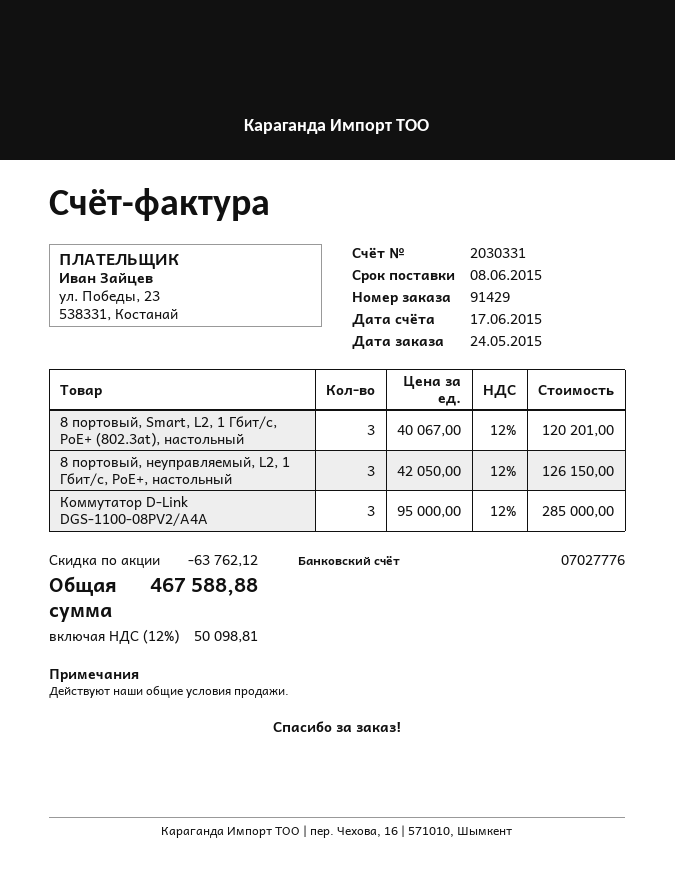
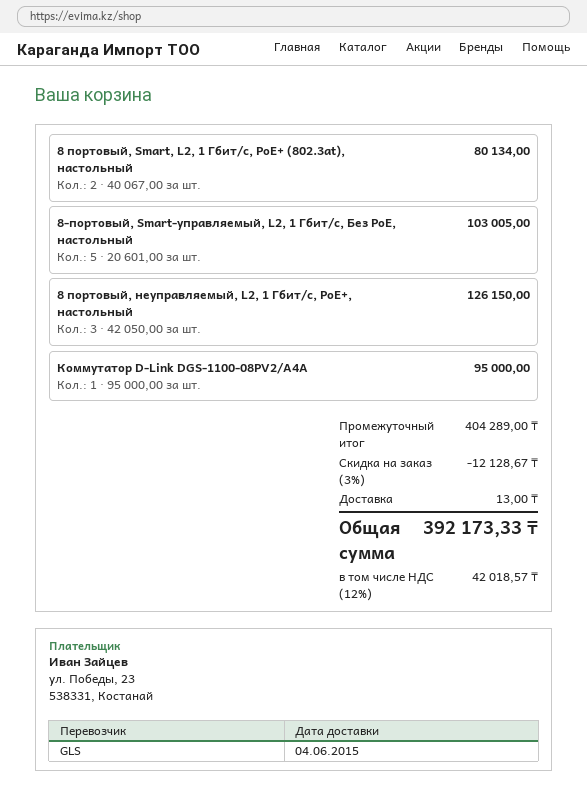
delivery date: 2015-06-08 -> 2015-06-04
8 портовый, Smart, L2, 1 Гбит/с, PoE+ (802.3at), настольный: 3 x 40067.00 = 120201.00 -> 2 x 40067.00 = 80134.00
Коммутатор D-Link DGS-1100-08PV2/A4A: 3 x 95000.00 = 285000.00 -> 1 x 95000.00 = 95000.00
8-портовый, Smart-управляемый, L2, 1 Гбит/с, Без PoE, настольный: none -> 5 x 20601.00 = 103005.00
discount: 63762.12 -> 12128.67
shipping: none -> 13.00
tax: 12% = 50098.81 -> 12% = 42018.57
total: 467588.88 -> 392173.33

